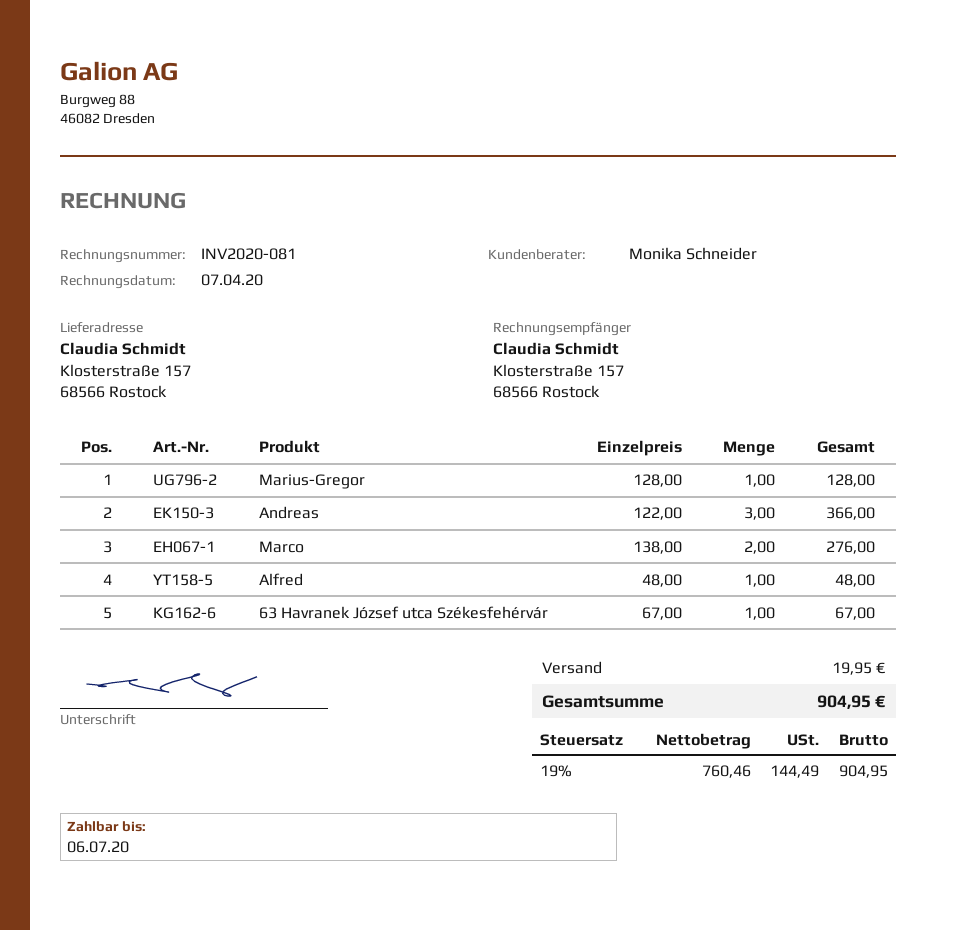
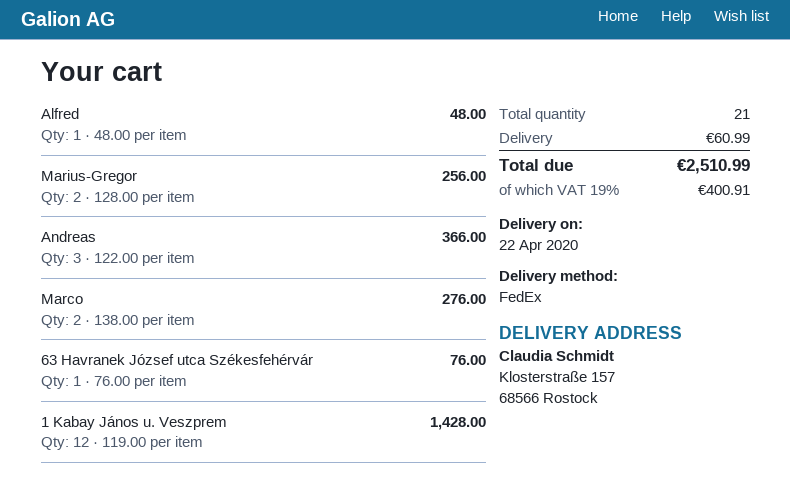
Marius-Gregor: 1 x 128.00 = 128.00 -> 2 x 128.00 = 256.00
63 Havranek József utca Székesfehérvár: 1 x 67.00 = 67.00 -> 1 x 76.00 = 76.00
1 Kabay János u. Veszprem: none -> 12 x 119.00 = 1428.00
shipping: 19.95 -> 60.99
tax: 19% = 144.49 -> 19% = 400.91
total: 904.95 -> 2510.99

